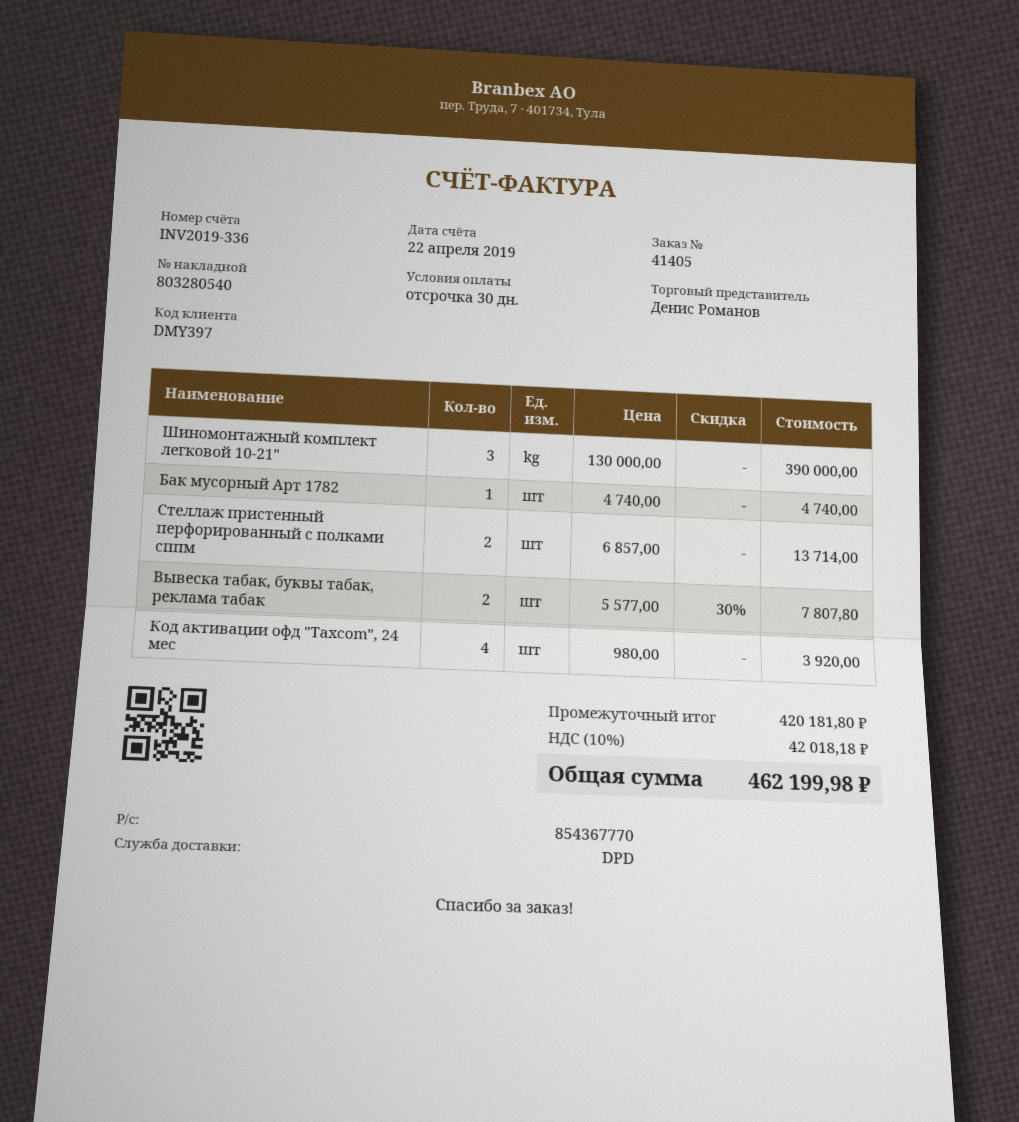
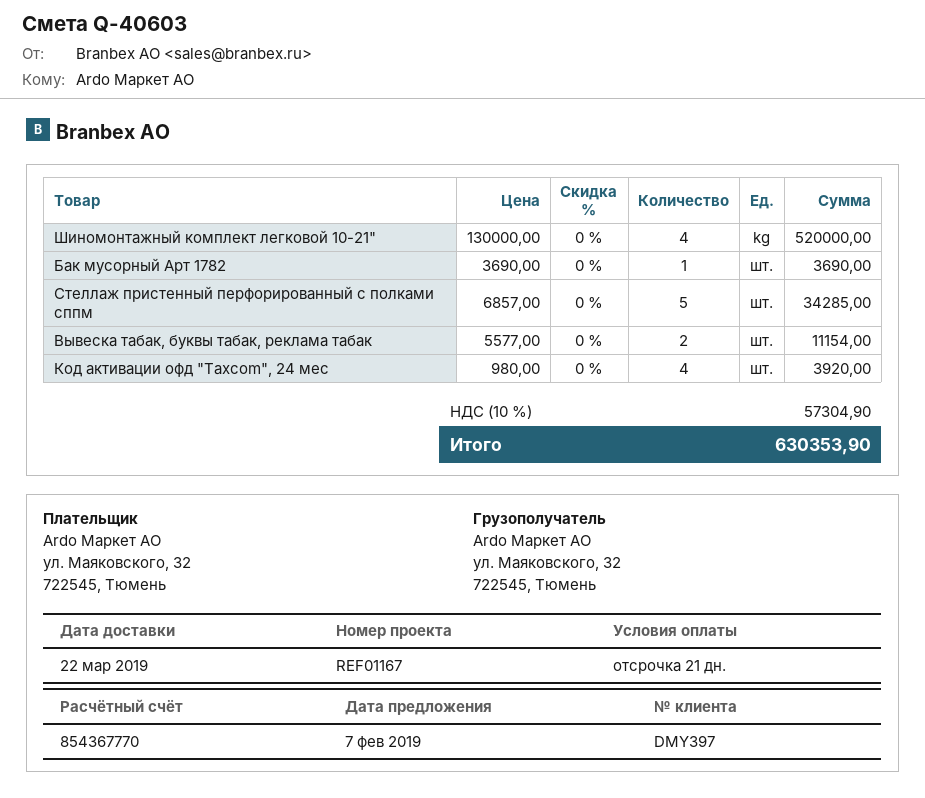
payment terms: 30 days -> 21 days
Шиномонтажный комплект легковой 10-21": 3 x 130000.00 = 390000.00 -> 4 x 130000.00 = 520000.00
Бак мусорный Арт 1782: 1 x 4740.00 = 4740.00 -> 1 x 3690.00 = 3690.00
Стеллаж пристенный перфорированный с полками сппм: 2 x 6857.00 = 13714.00 -> 5 x 6857.00 = 34285.00
Вывеска табак, буквы табак, реклама табак: 2 x 5577.00 - 30% = 7807.80 -> 2 x 5577.00 = 11154.00
tax: 10% = 42018.18 -> 10% = 57304.90
total: 462199.98 -> 630353.90

